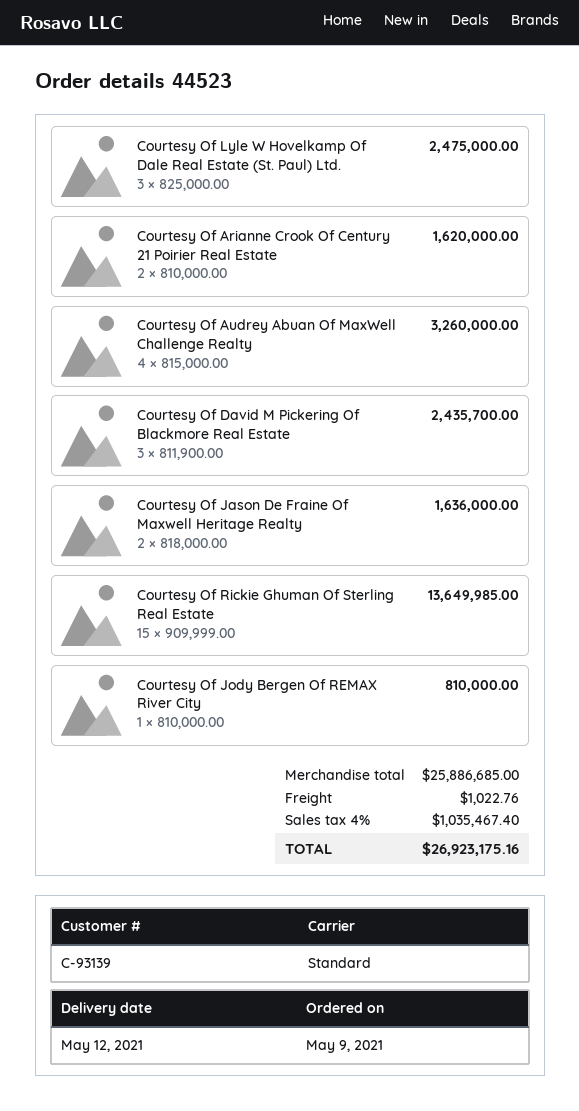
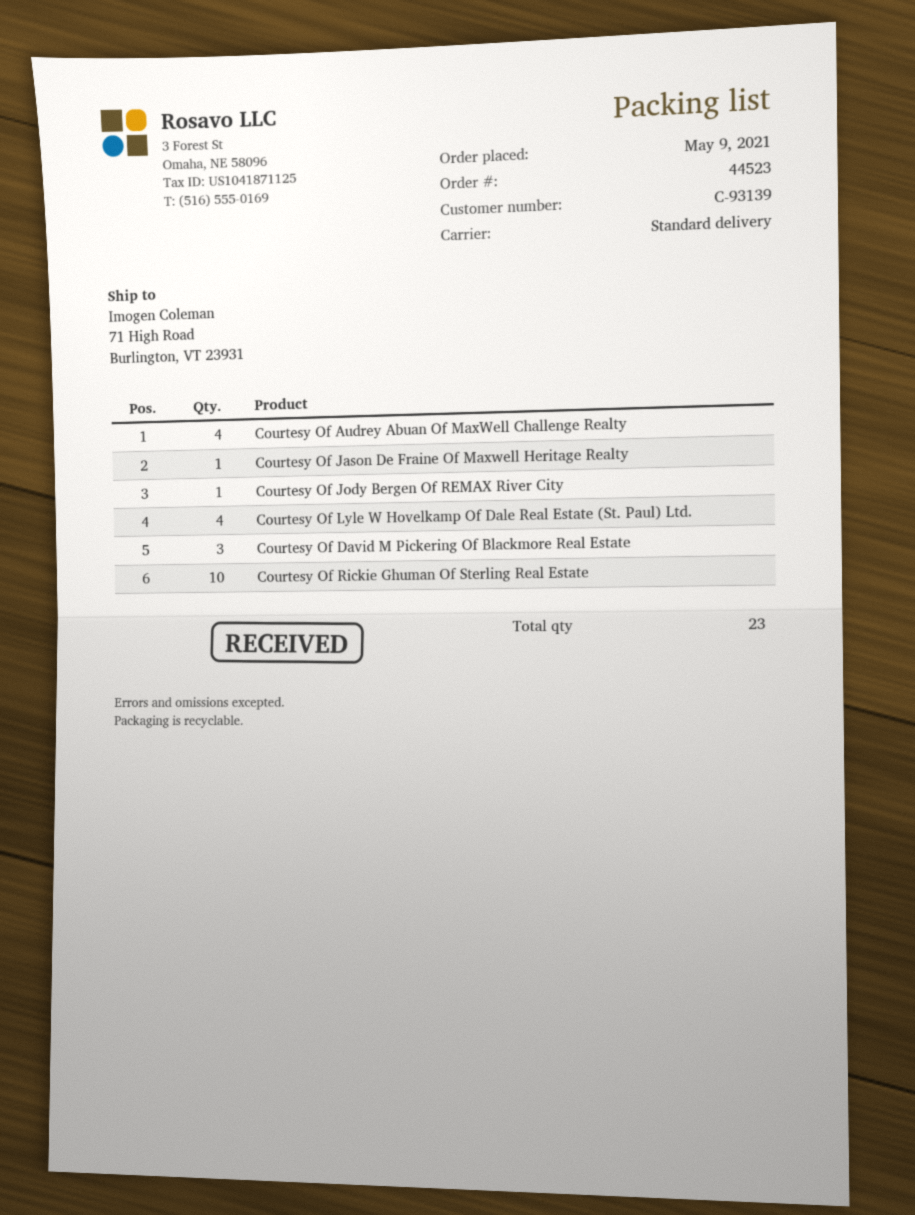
Courtesy Of Lyle W Hovelkamp Of Dale Real Estate (St. Paul) Ltd.: 3 -> 4
Courtesy Of Arianne Crook Of Century 21 Poirier Real Estate: 2 -> none
Courtesy Of Jason De Fraine Of Maxwell Heritage Realty: 2 -> 1
Courtesy Of Rickie Ghuman Of Sterling Real Estate: 15 -> 10

